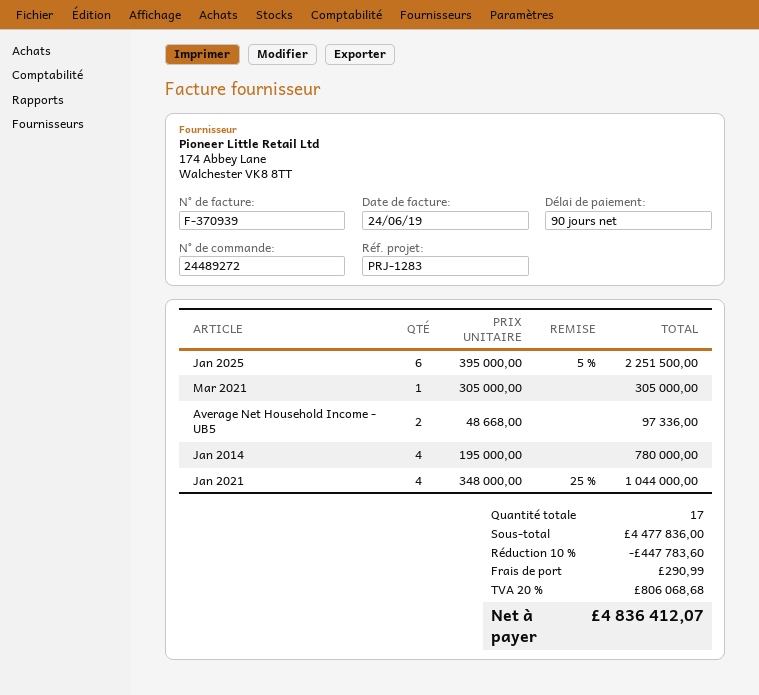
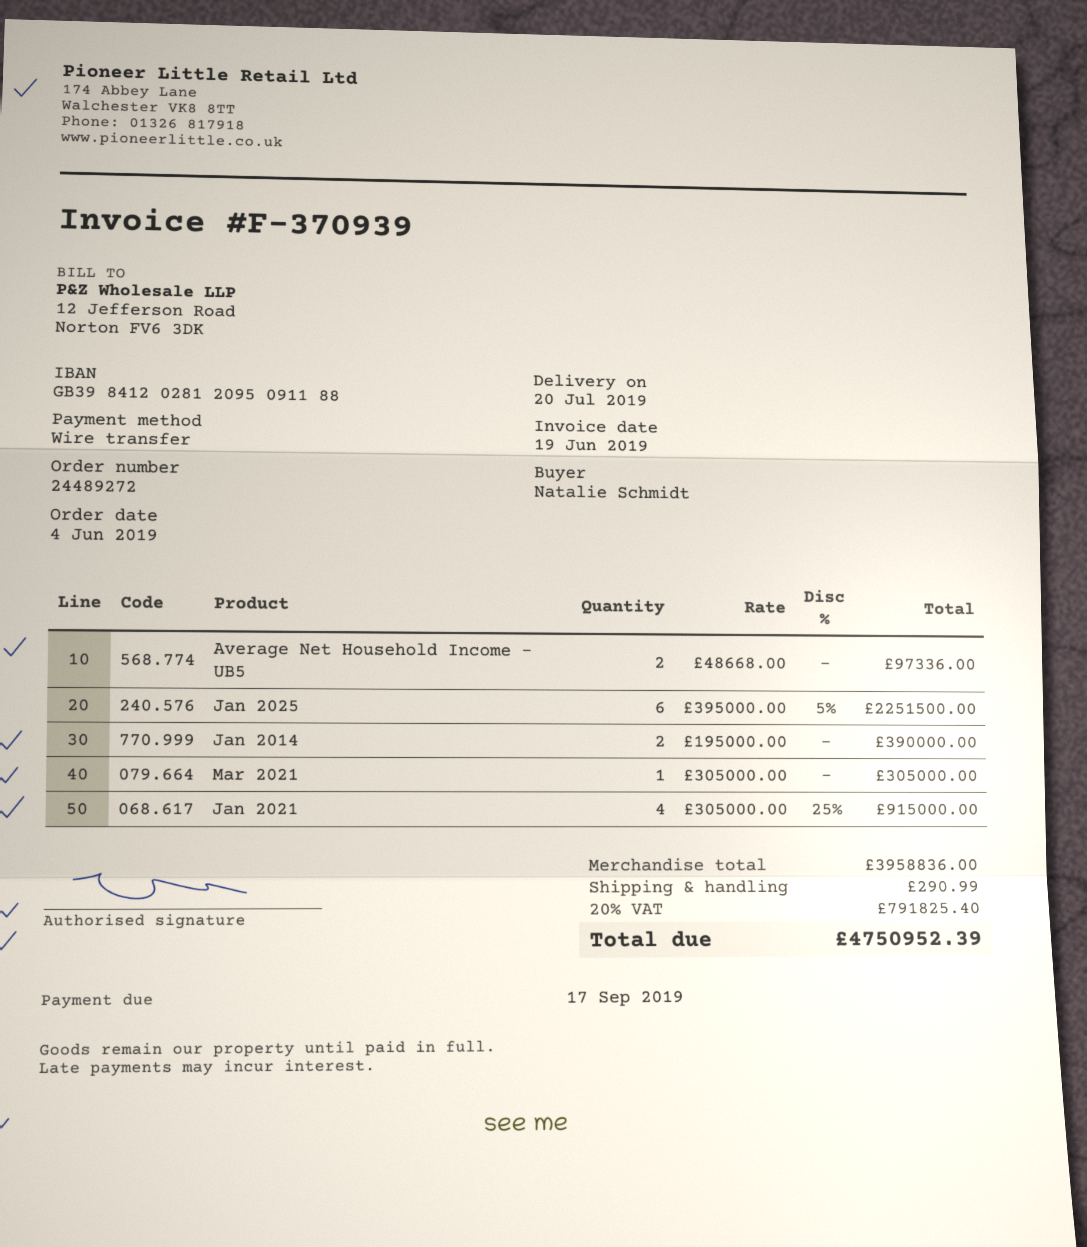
invoice date: 2019-06-24 -> 2019-06-19
Jan 2014: 4 x 195000.00 = 780000.00 -> 2 x 195000.00 = 390000.00
Jan 2021: 4 x 348000.00 - 25% = 1044000.00 -> 4 x 305000.00 - 25% = 915000.00
subtotal: 4477836.00 -> 3958836.00
discount: 10% = 447783.60 -> none
tax: 20% = 806068.68 -> 20% = 791825.40
total: 4836412.07 -> 4750952.39

